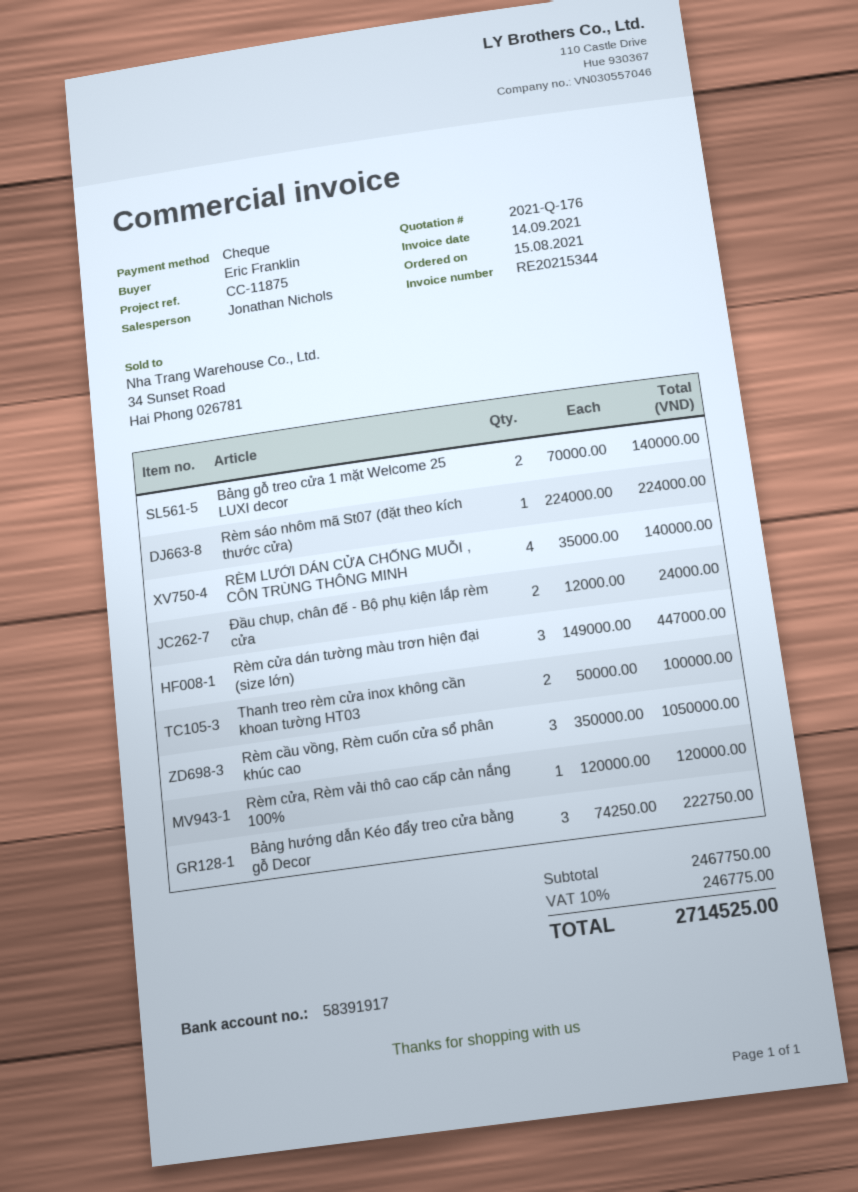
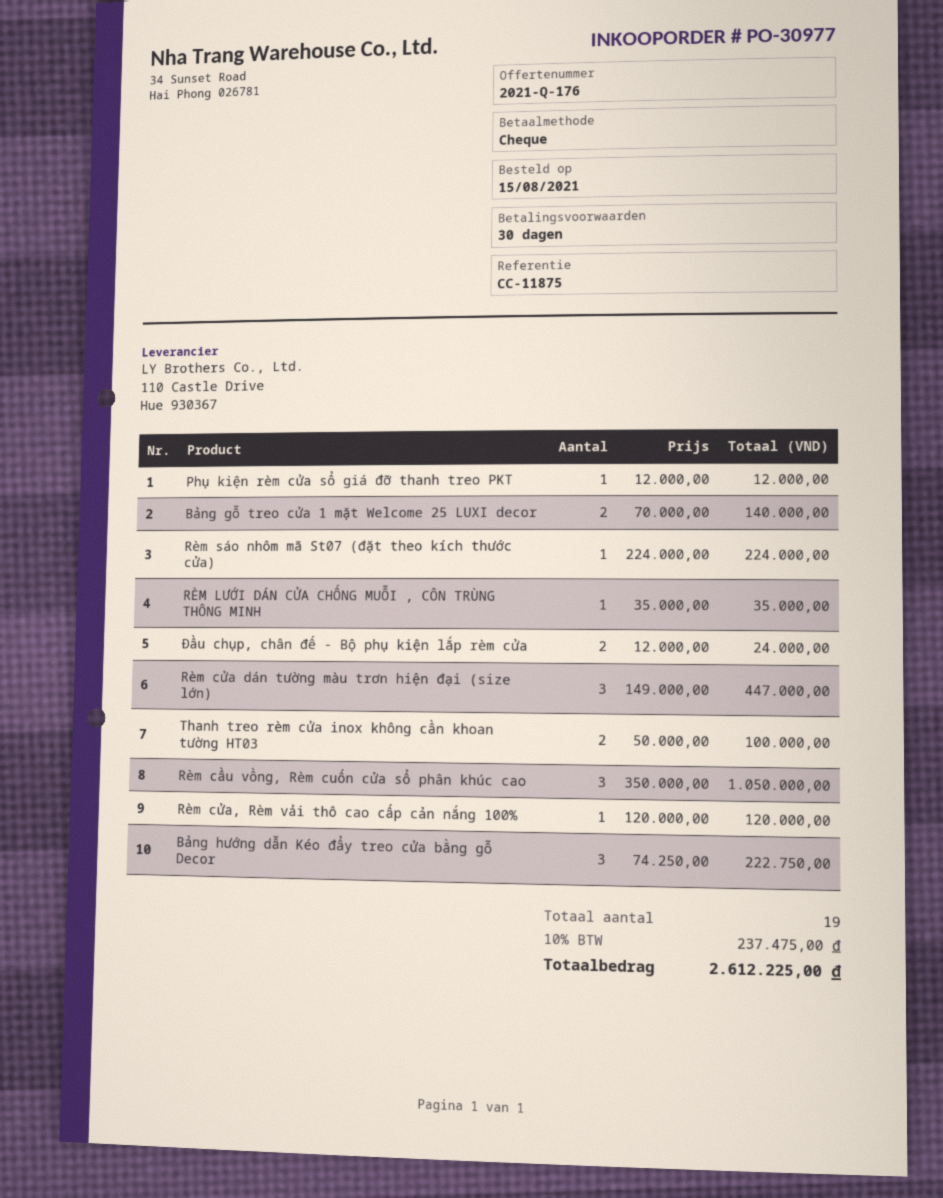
RÈM LƯỚI DÁN CỬA CHỐNG MUỖI , CÔN TRÙNG THÔNG MINH: 4 x 35000.00 = 140000.00 -> 1 x 35000.00 = 35000.00
Phụ kiện rèm cửa sổ giá đỡ thanh treo PKT: none -> 1 x 12000.00 = 12000.00
tax: 10% = 246775.00 -> 10% = 237475.00
total: 2714525.00 -> 2612225.00

